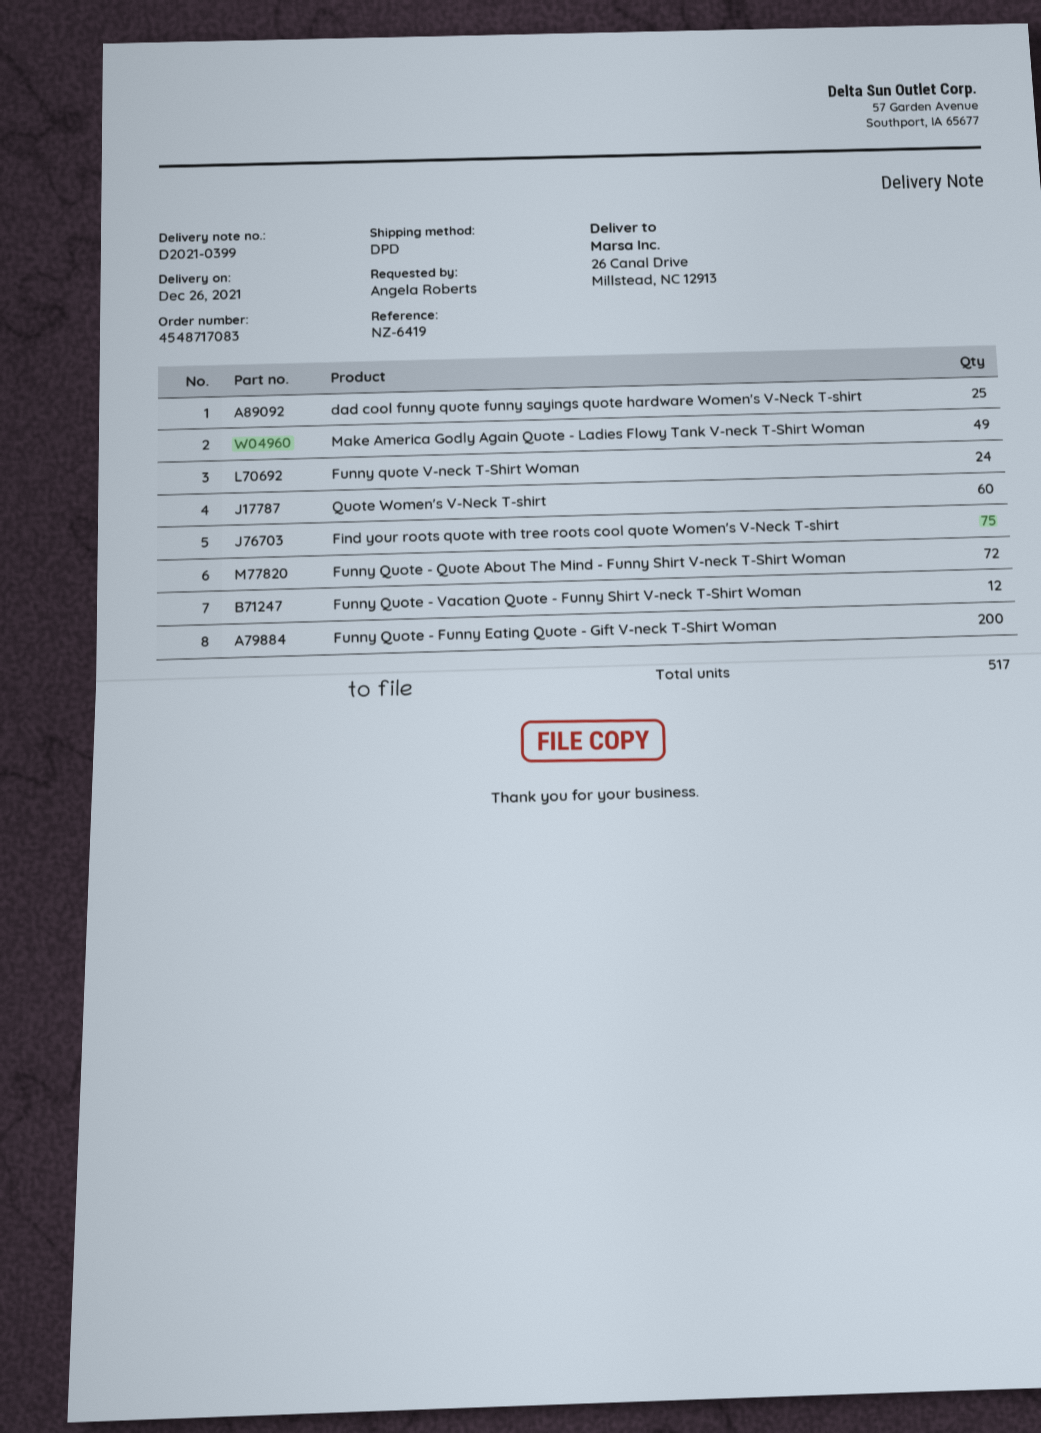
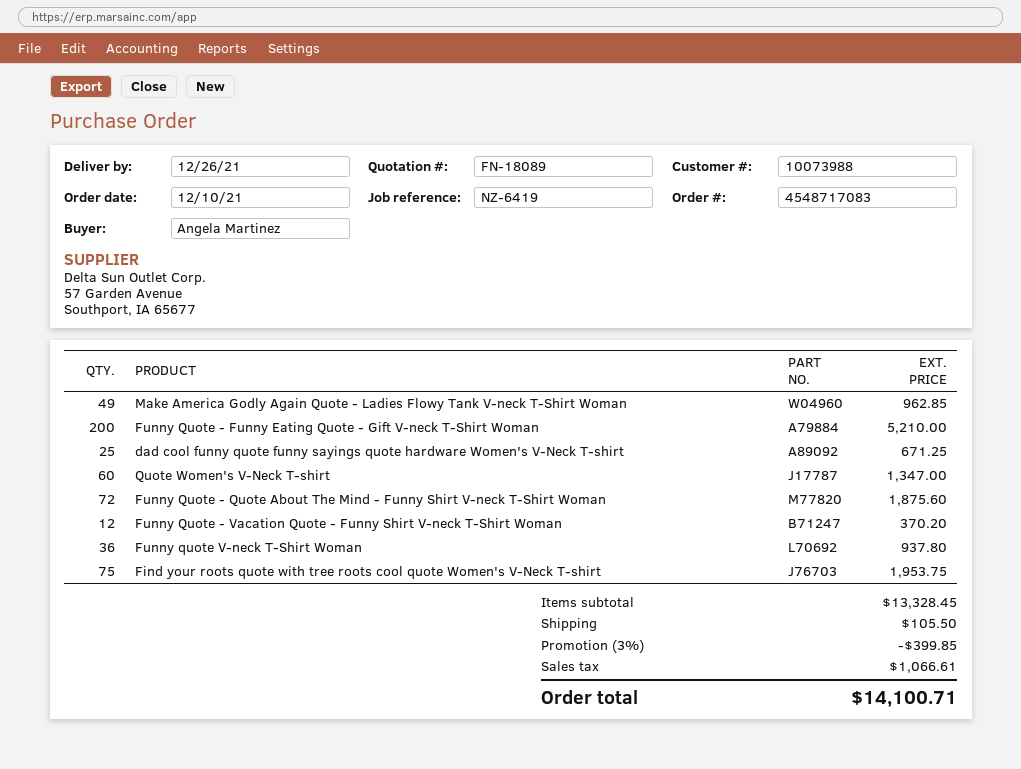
ordered by: Angela Roberts -> Angela Martinez
Funny quote V-neck T-Shirt Woman: 24 -> 36

